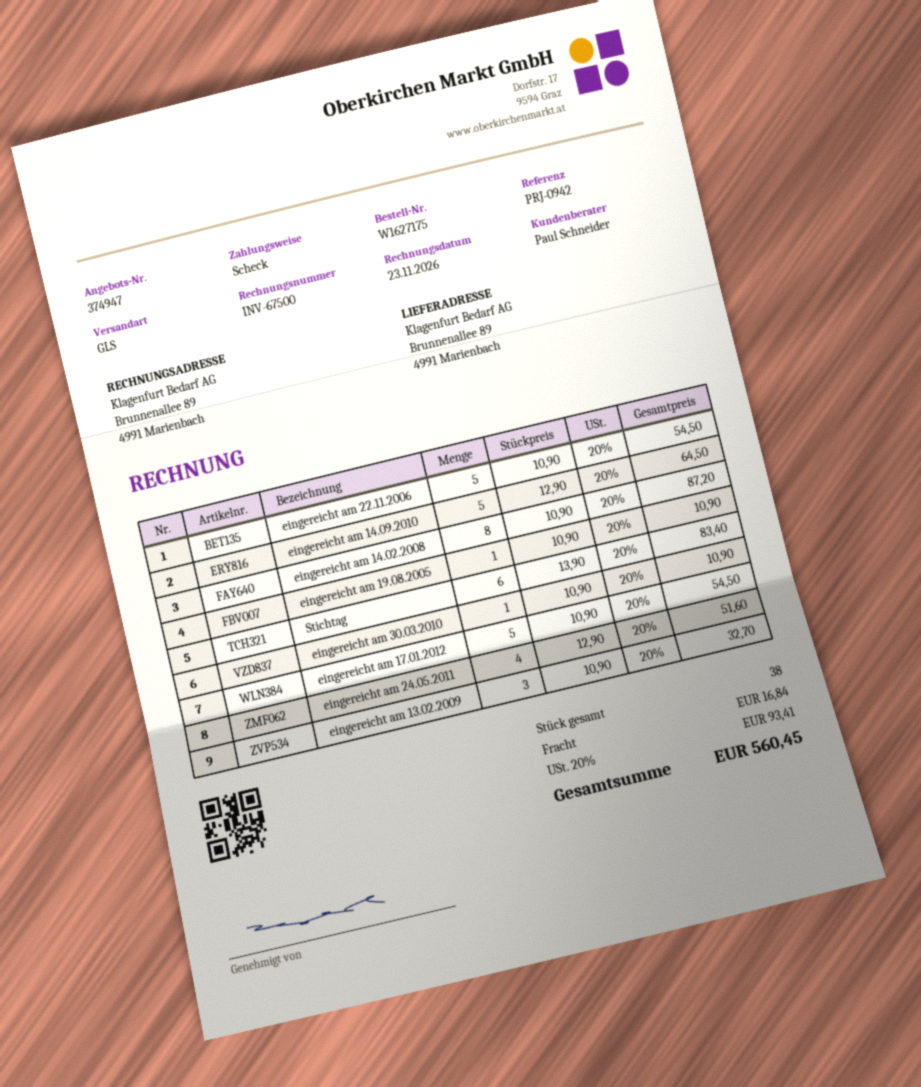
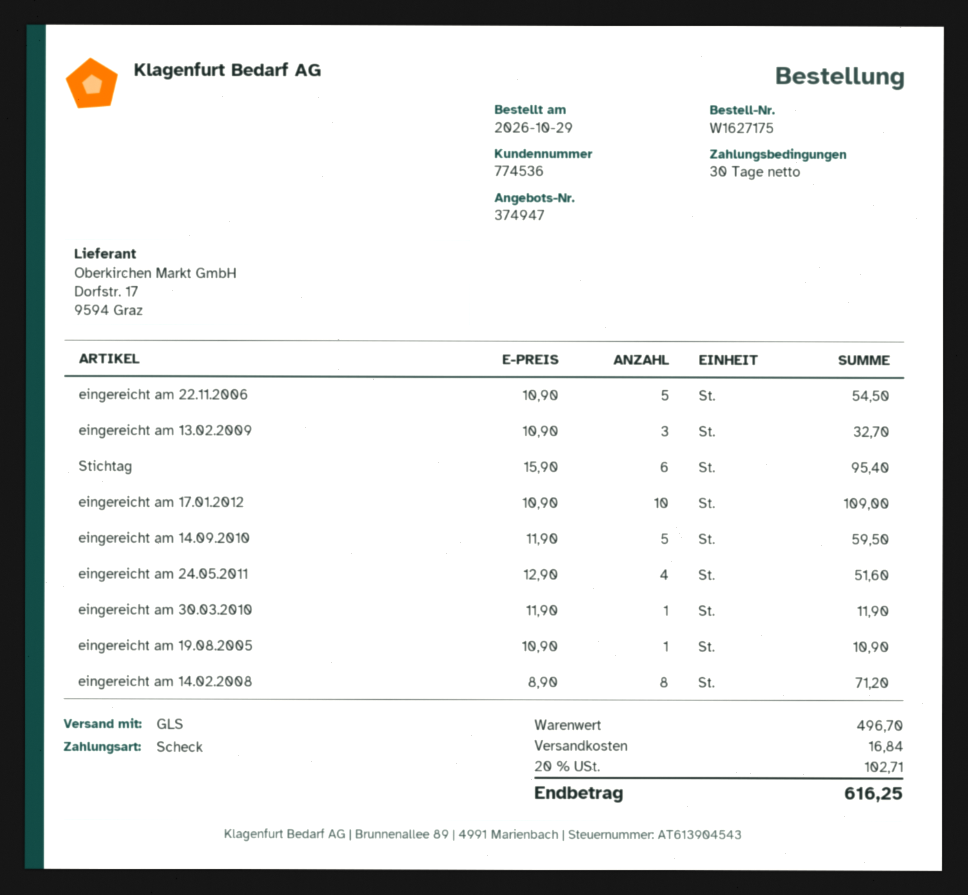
eingereicht am 14.09.2010: 5 x 12.90 = 64.50 -> 5 x 11.90 = 59.50
eingereicht am 14.02.2008: 8 x 10.90 = 87.20 -> 8 x 8.90 = 71.20
Stichtag: 6 x 13.90 = 83.40 -> 6 x 15.90 = 95.40
eingereicht am 30.03.2010: 1 x 10.90 = 10.90 -> 1 x 11.90 = 11.90
eingereicht am 17.01.2012: 5 x 10.90 = 54.50 -> 10 x 10.90 = 109.00
tax: 20% = 93.41 -> 20% = 102.71
total: 560.45 -> 616.25

